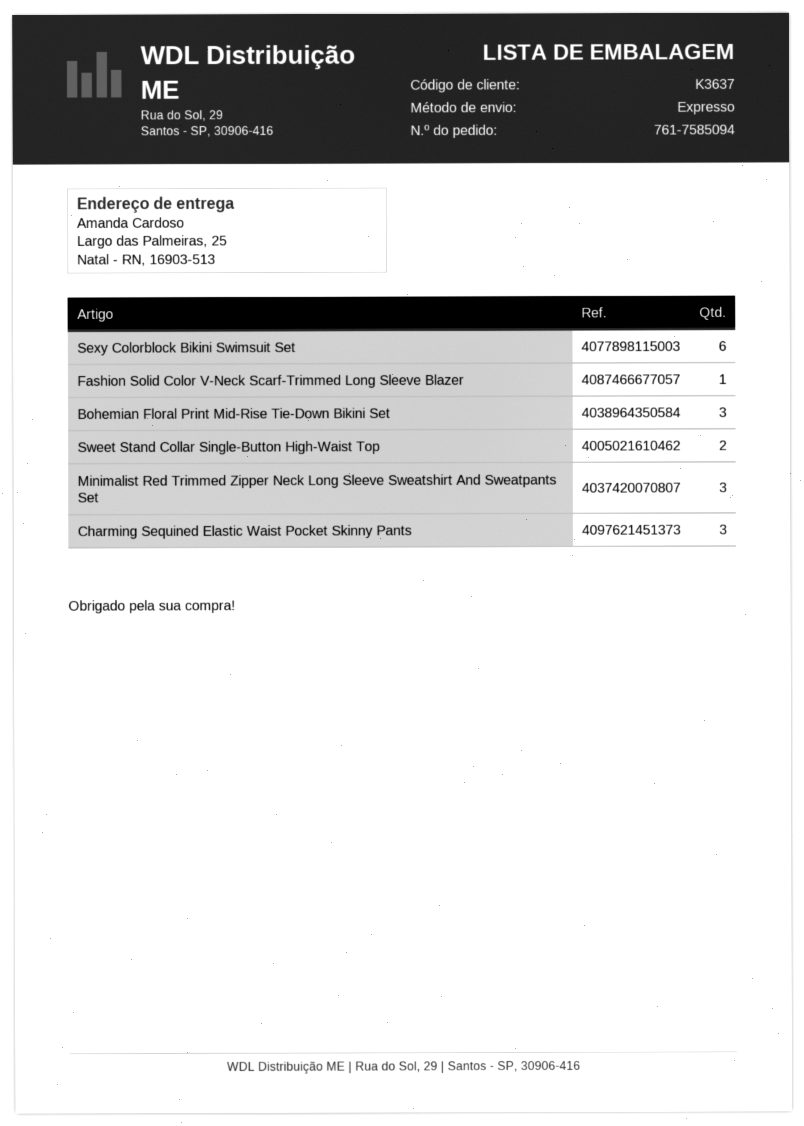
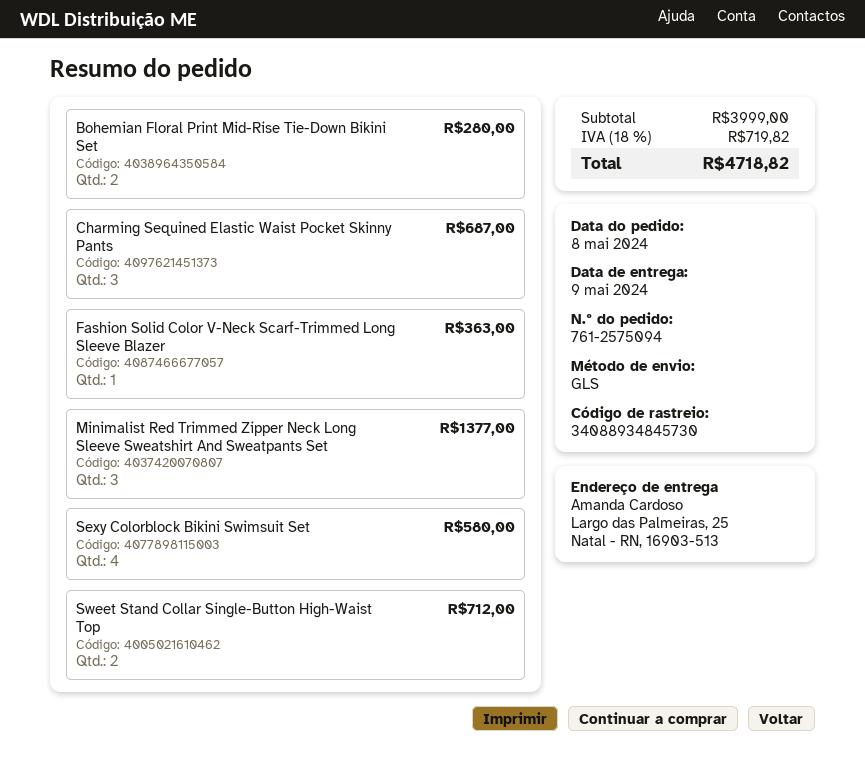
order number: 761-7585094 -> 761-2575094
shipping method: express -> GLS
Sexy Colorblock Bikini Swimsuit Set: 6 -> 4
Bohemian Floral Print Mid-Rise Tie-Down Bikini Set: 3 -> 2

